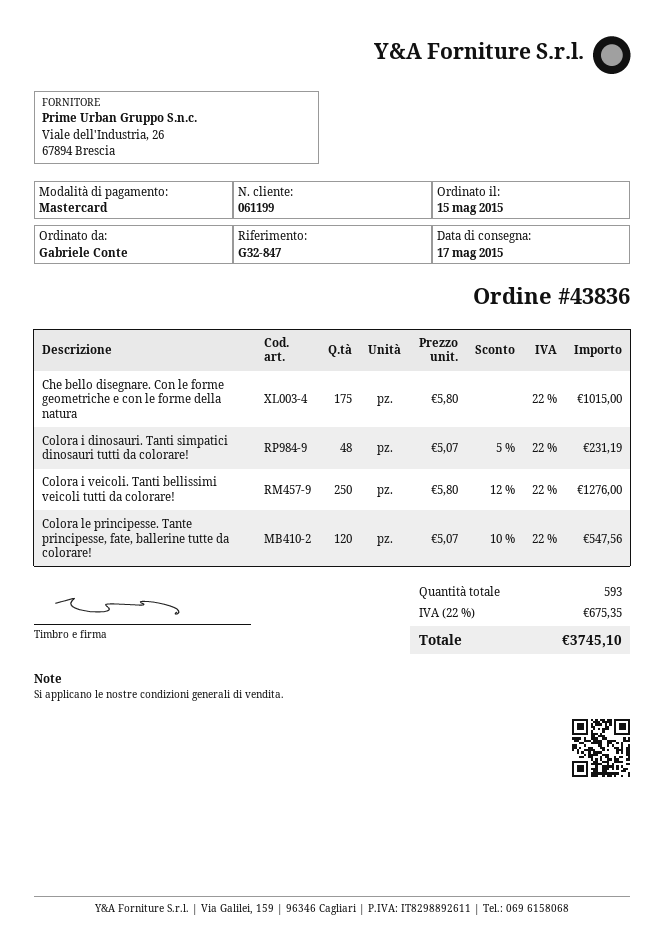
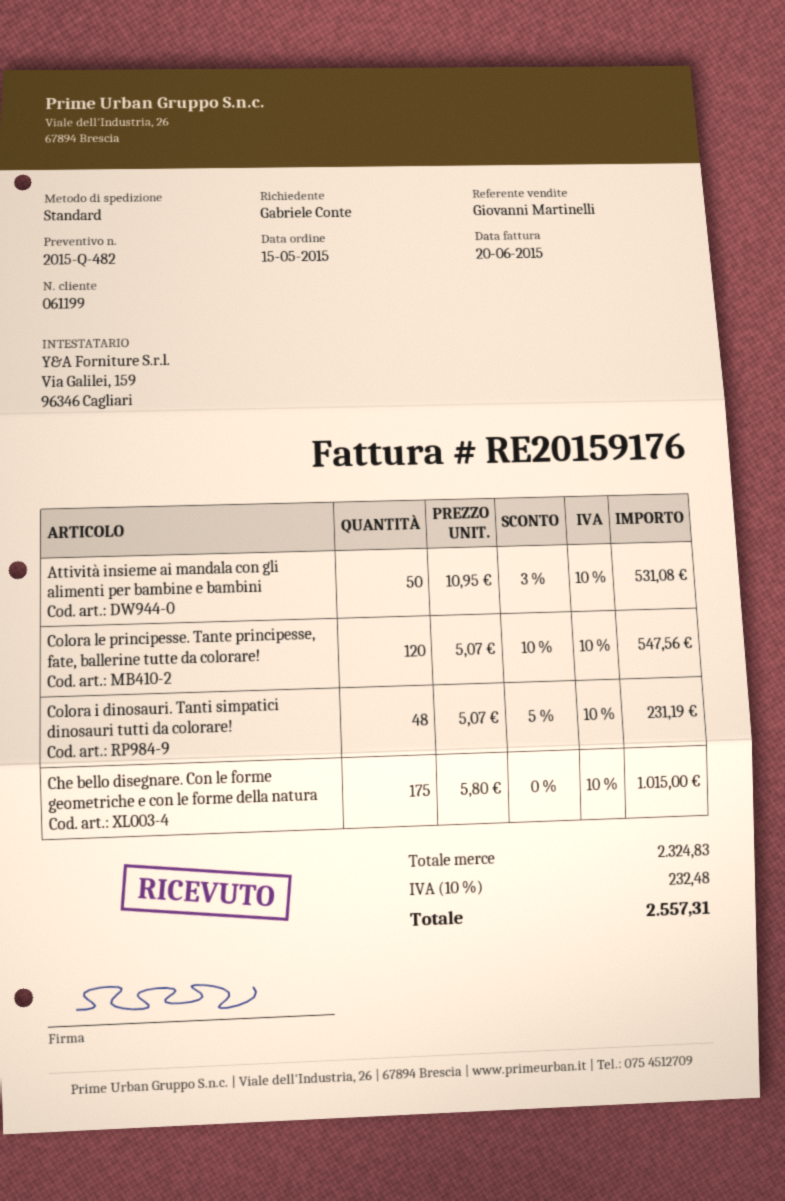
Colora i veicoli. Tanti bellissimi veicoli tutti da colorare!: 250 x 5.80 - 12% = 1276.00 -> none
Attività insieme ai mandala con gli alimenti per bambine e bambini: none -> 50 x 10.95 - 3% = 531.08
tax: 22% = 675.35 -> 10% = 232.48
total: 3745.10 -> 2557.31

